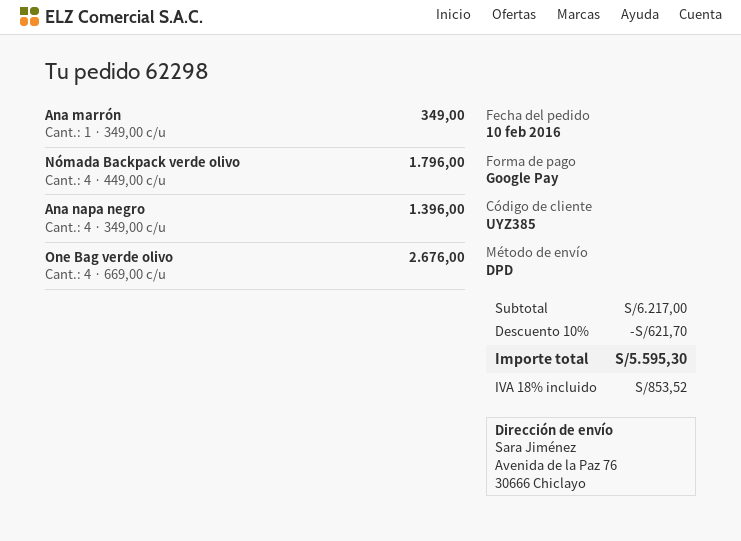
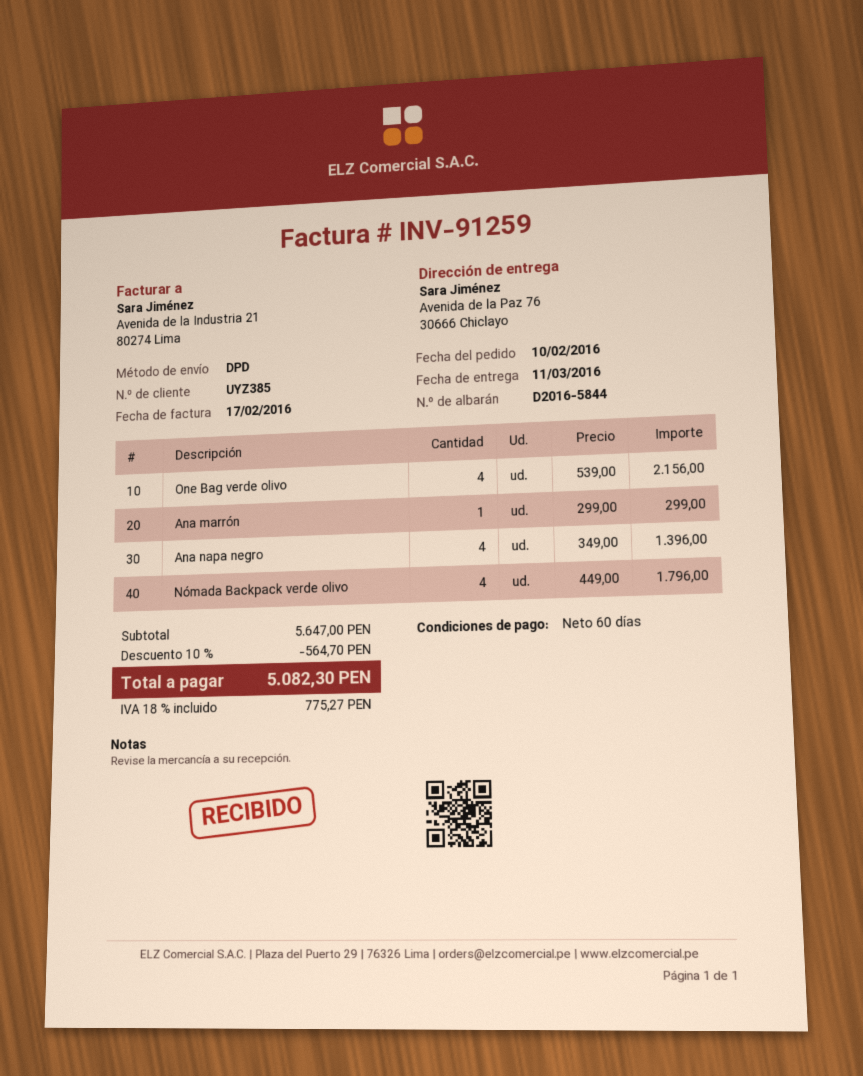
Ana marrón: 1 x 349.00 = 349.00 -> 1 x 299.00 = 299.00
One Bag verde olivo: 4 x 669.00 = 2676.00 -> 4 x 539.00 = 2156.00
subtotal: 6217.00 -> 5647.00
discount: 10% = 621.70 -> 10% = 564.70
tax: 18% = 853.52 -> 18% = 775.27
total: 5595.30 -> 5082.30

